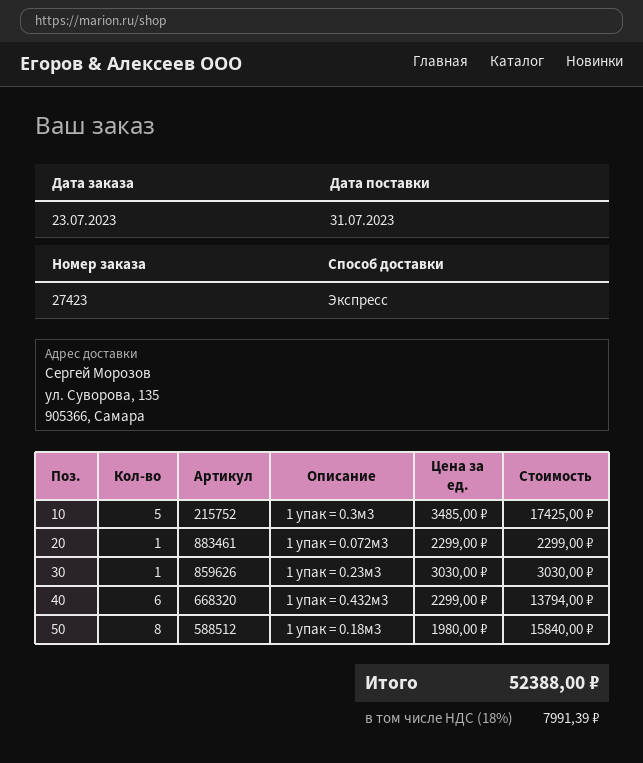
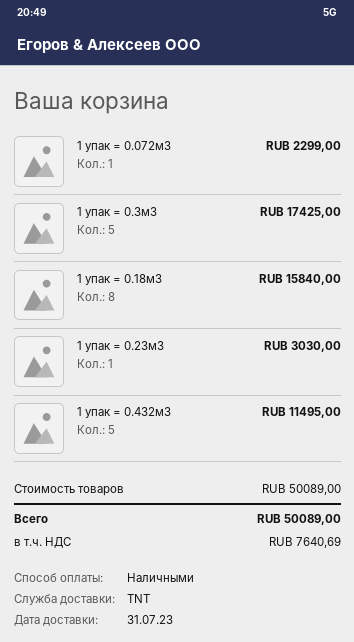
shipping method: express -> TNT
1 упак = 0.432м3: 6 for 13794.00 -> 5 for 11495.00
tax: 7991.39 -> 7640.69
total: 52388.00 -> 50089.00

